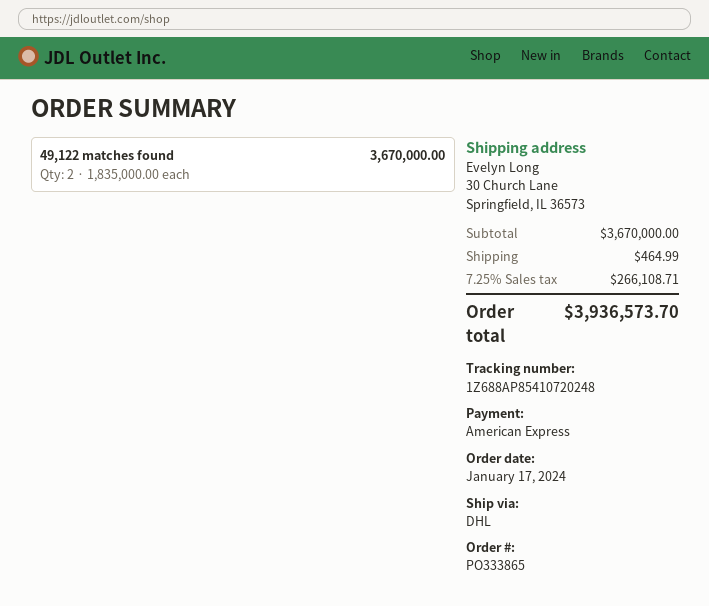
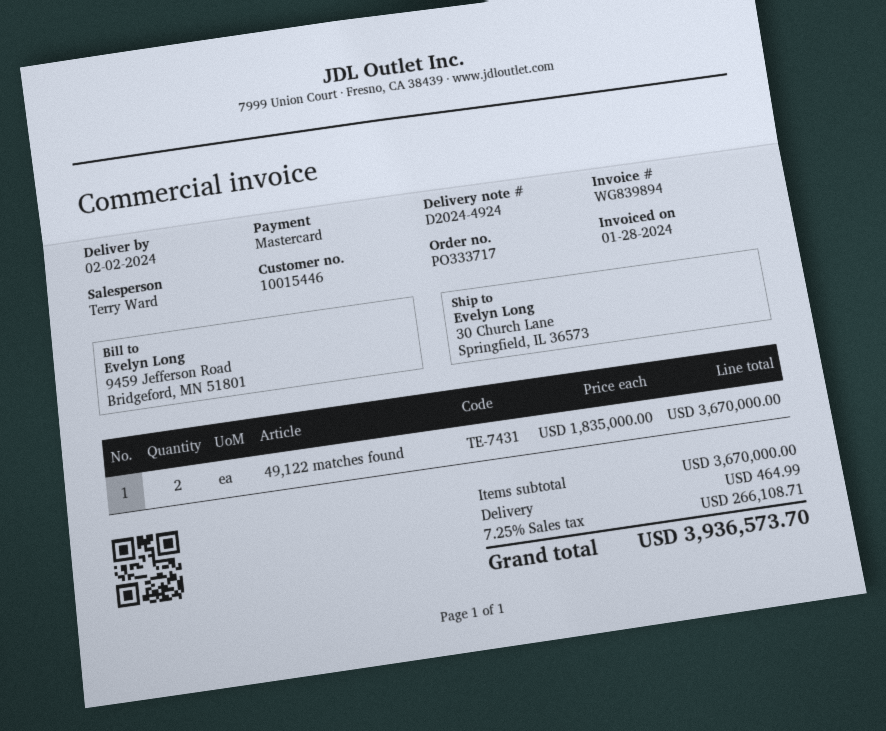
order number: PO333865 -> PO333717
payment method: American Express -> Mastercard

